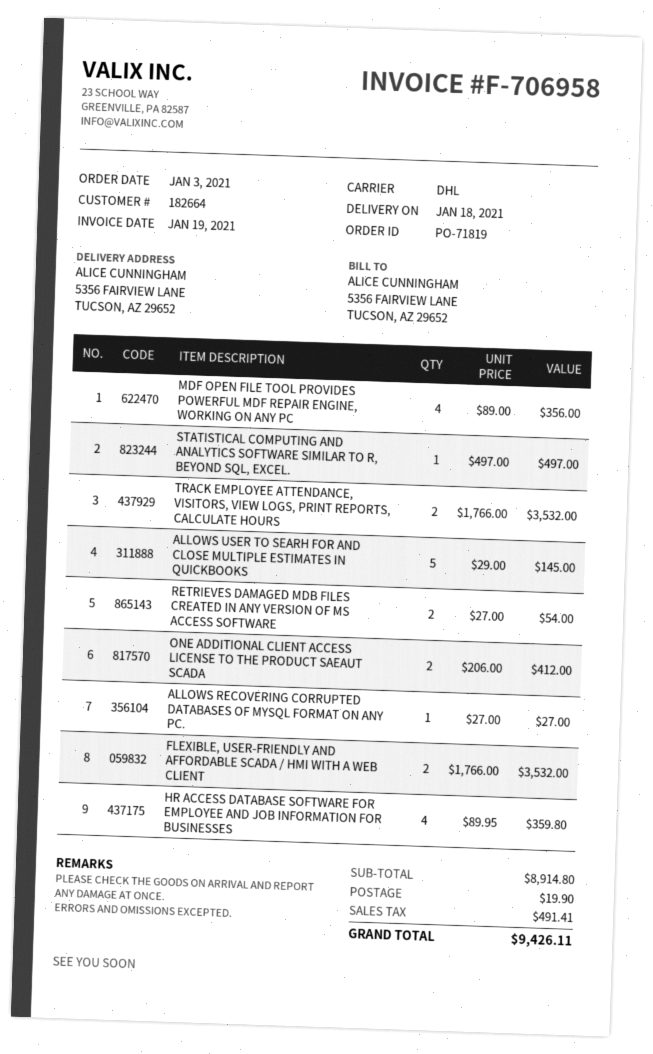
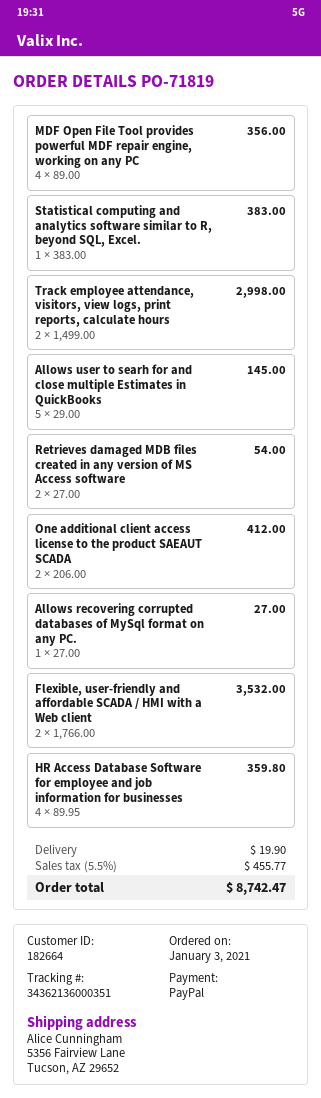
STATISTICAL COMPUTING AND ANALYTICS SOFTWARE SIMILAR TO R, BEYOND SQL, EXCEL.: 1 x 497.00 = 497.00 -> 1 x 383.00 = 383.00
TRACK EMPLOYEE ATTENDANCE, VISITORS, VIEW LOGS, PRINT REPORTS, CALCULATE HOURS: 2 x 1766.00 = 3532.00 -> 2 x 1499.00 = 2998.00
tax: 491.41 -> 455.77
total: 9426.11 -> 8742.47

